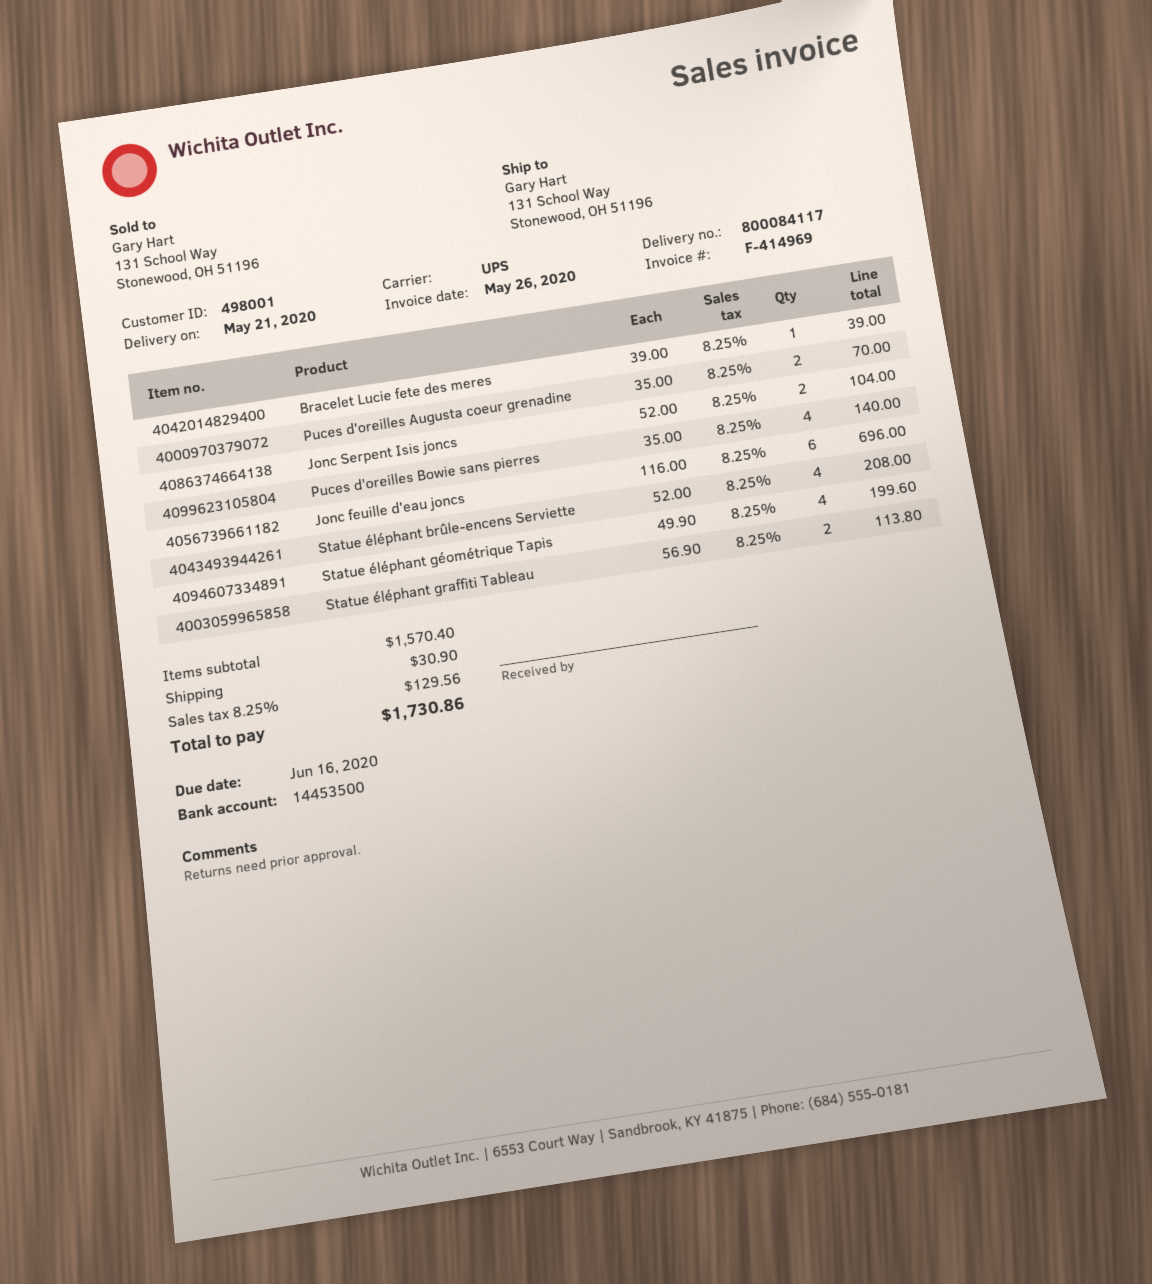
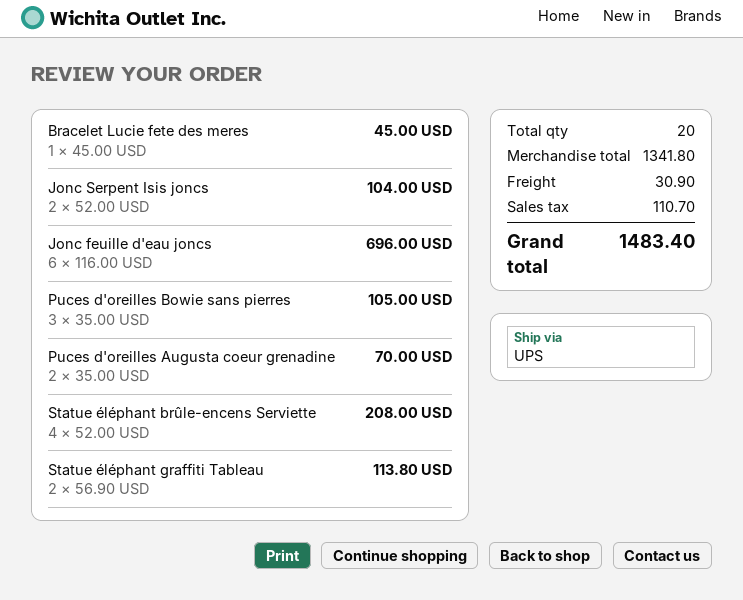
Bracelet Lucie fete des meres: 1 x 39.00 = 39.00 -> 1 x 45.00 = 45.00
Puces d'oreilles Bowie sans pierres: 4 x 35.00 = 140.00 -> 3 x 35.00 = 105.00
Statue éléphant géométrique Tapis: 4 x 49.90 = 199.60 -> none
subtotal: 1570.40 -> 1341.80
tax: 129.56 -> 110.70
total: 1730.86 -> 1483.40

